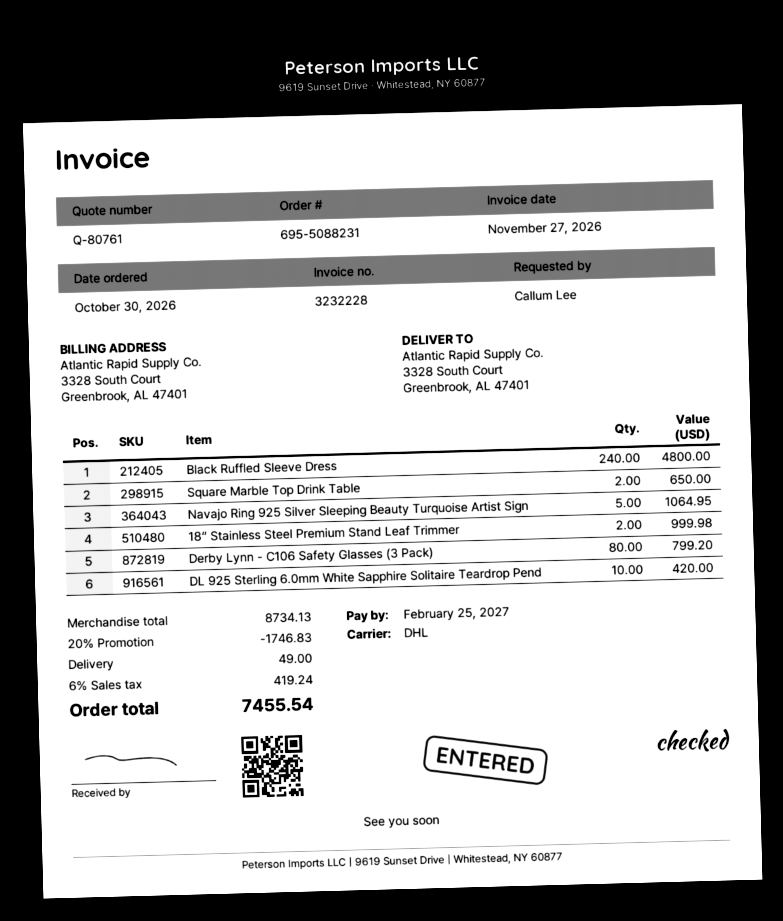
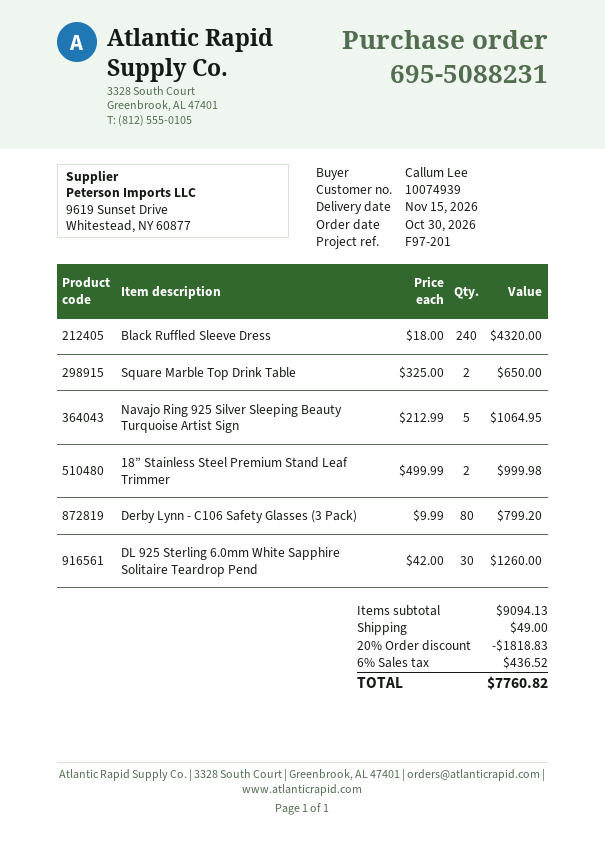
Black Ruffled Sleeve Dress: 240 for 4800.00 -> 240 for 4320.00
DL 925 Sterling 6.0mm White Sapphire Solitaire Teardrop Pend: 10 for 420.00 -> 30 for 1260.00
subtotal: 8734.13 -> 9094.13
discount: 20% = 1746.83 -> 20% = 1818.83
tax: 6% = 419.24 -> 6% = 436.52
total: 7455.54 -> 7760.82

